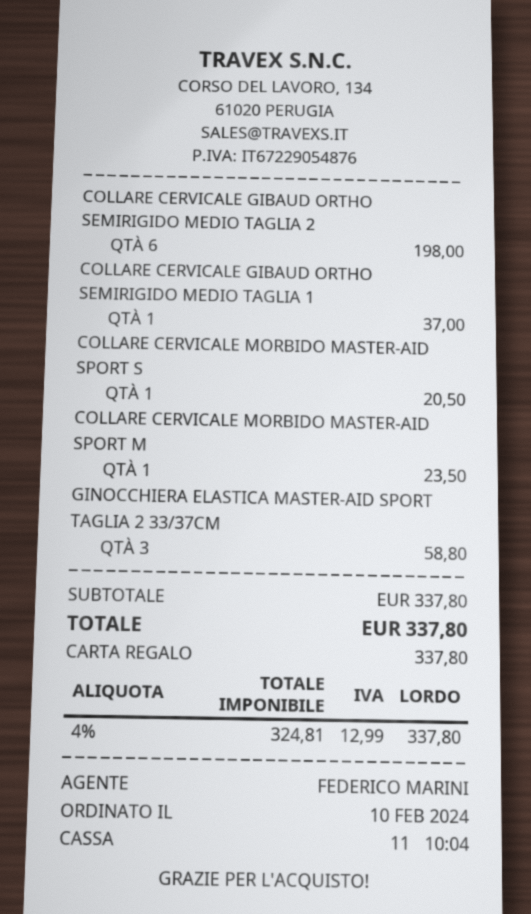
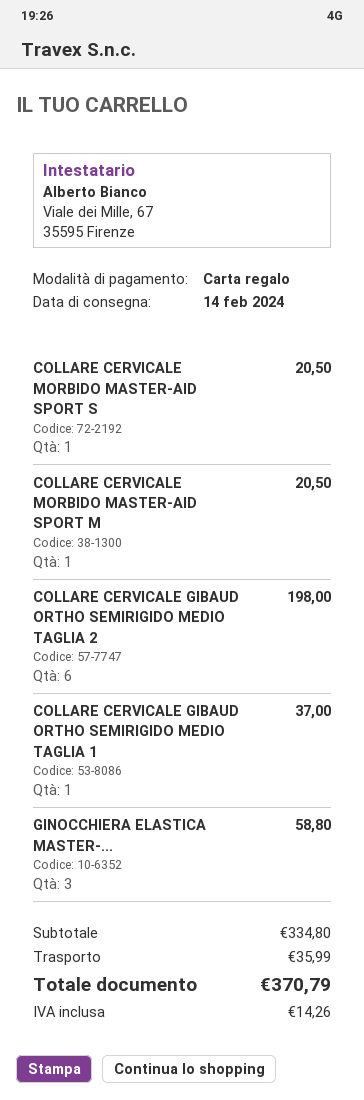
COLLARE CERVICALE MORBIDO MASTER-AID SPORT M: 1 for 23.50 -> 1 for 20.50
subtotal: 337.80 -> 334.80
shipping: none -> 35.99
tax: 12.99 -> 14.26
total: 337.80 -> 370.79

